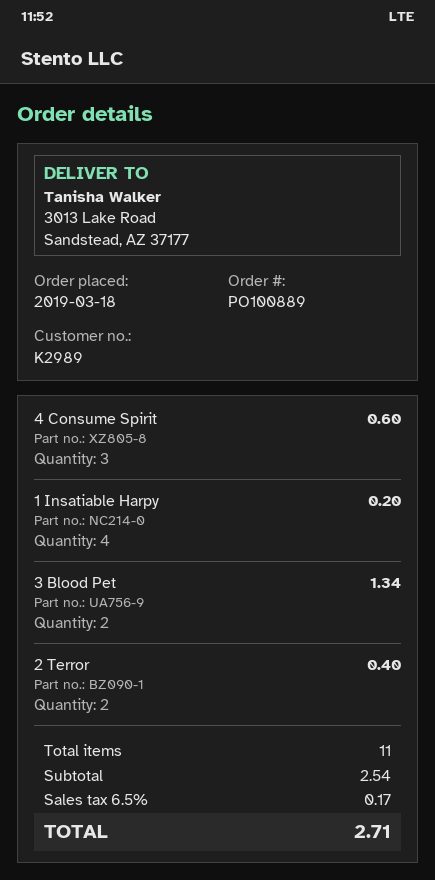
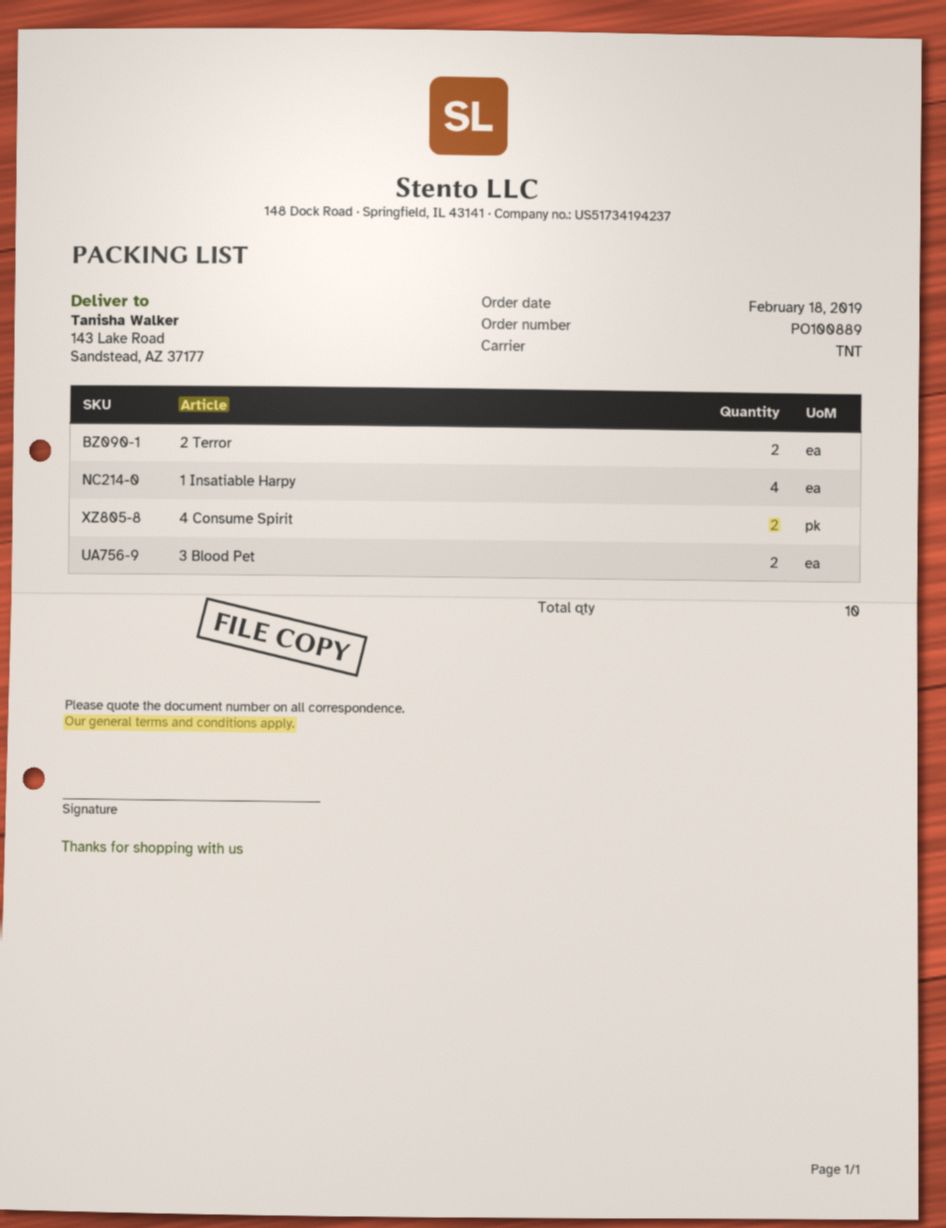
order date: 2019-03-18 -> 2019-02-18
ship to: 3013 Lake Road, Sandstead, AZ 37177 -> 143 Lake Road, Sandstead, AZ 37177
4 Consume Spirit: 3 -> 2
total quantity: 11 -> 10

